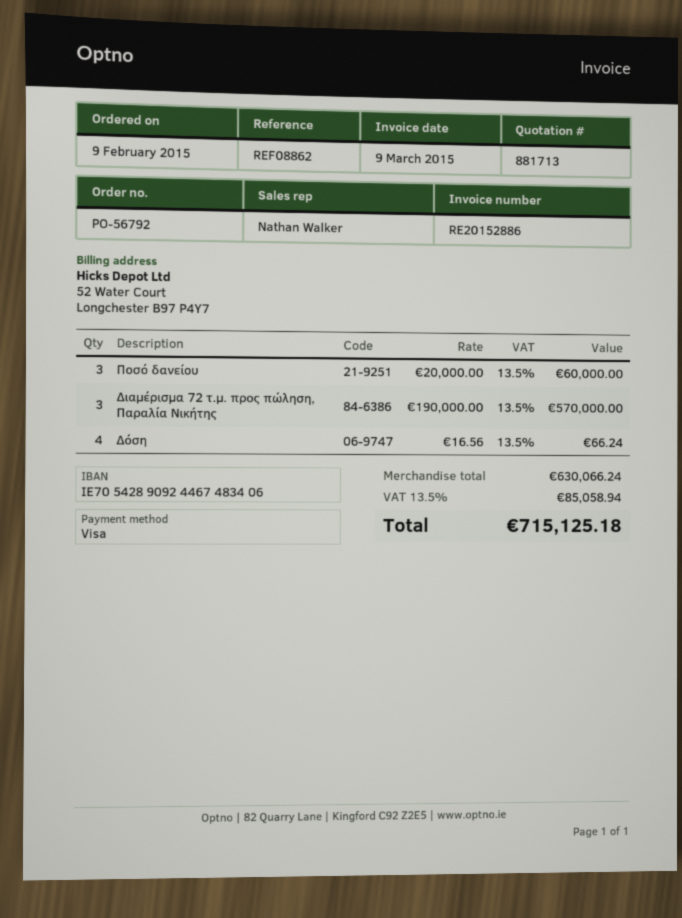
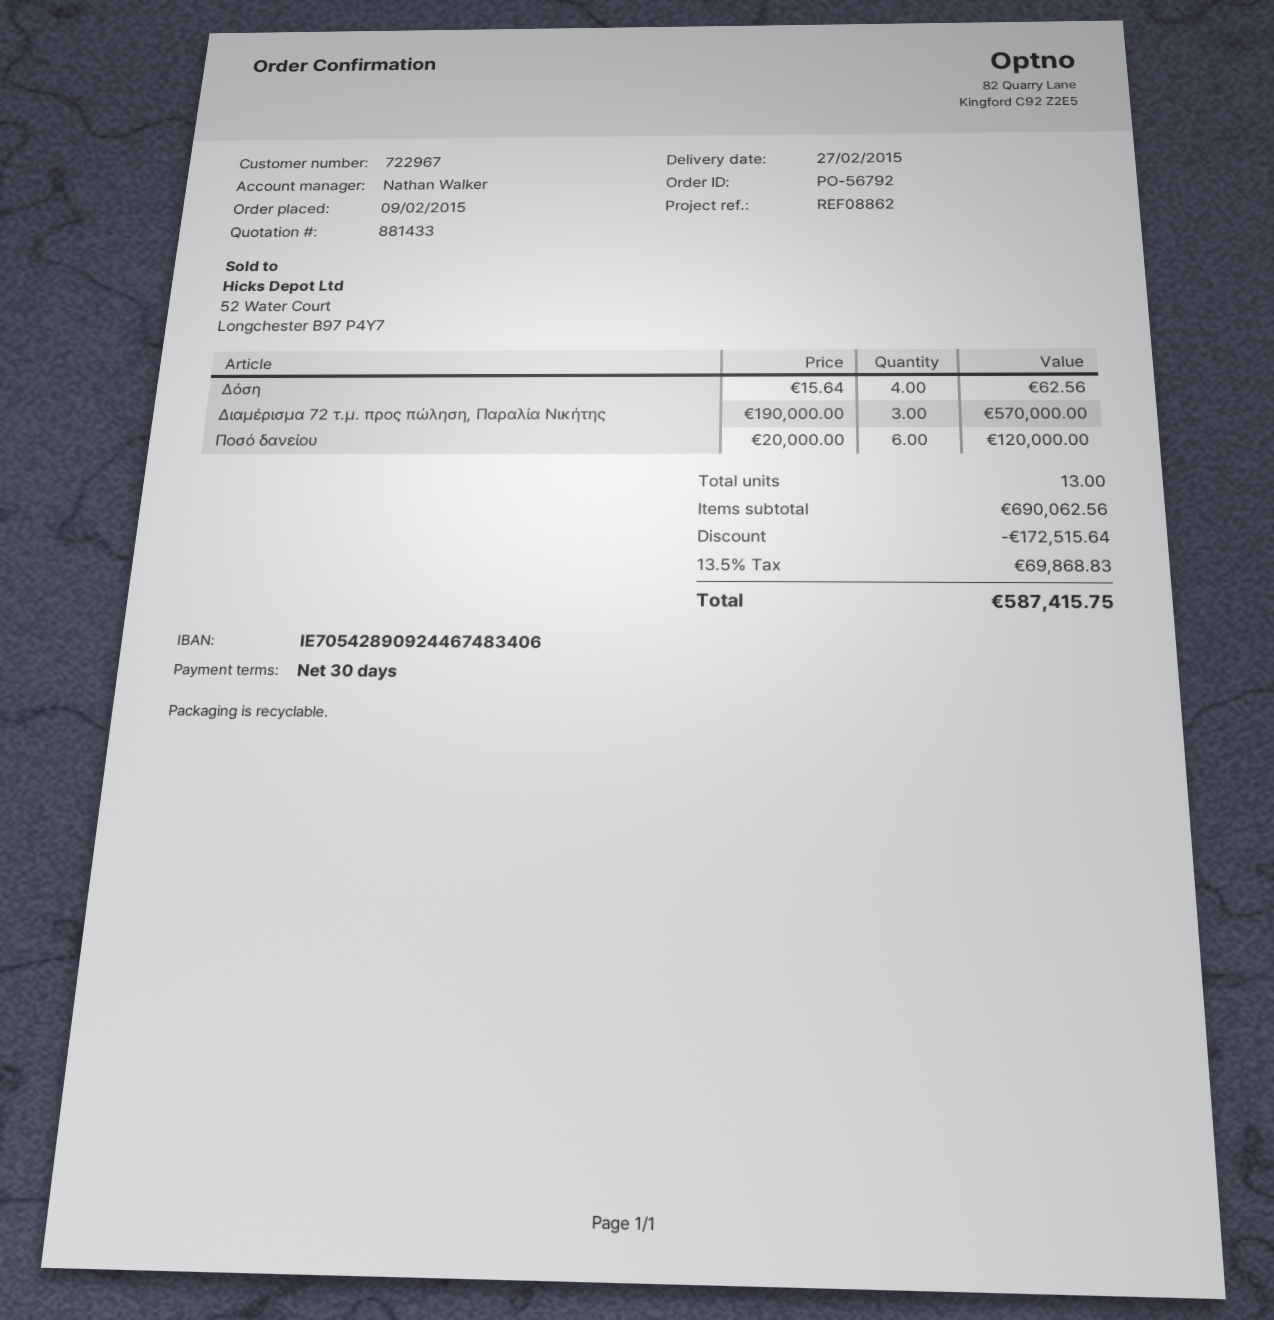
quote number: 881713 -> 881433
Ποσό δανείου: 3 x 20000.00 = 60000.00 -> 6 x 20000.00 = 120000.00
Δόση: 4 x 16.56 = 66.24 -> 4 x 15.64 = 62.56
subtotal: 630066.24 -> 690062.56
discount: none -> 172515.64
tax: 13.5% = 85058.94 -> 13.5% = 69868.83
total: 715125.18 -> 587415.75

